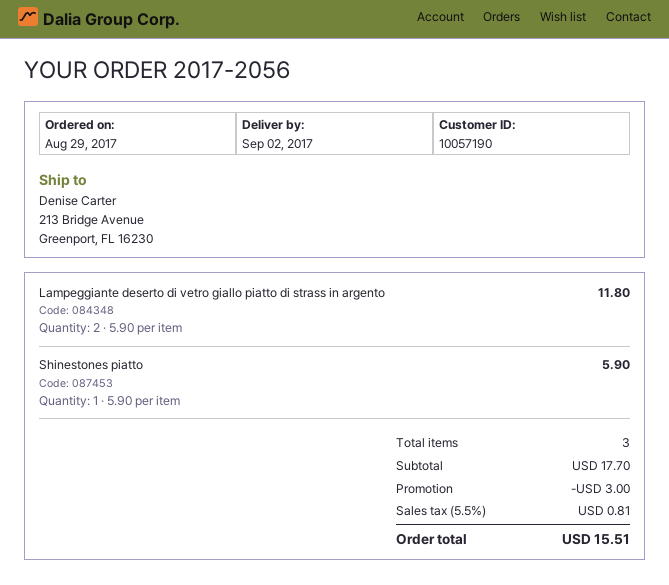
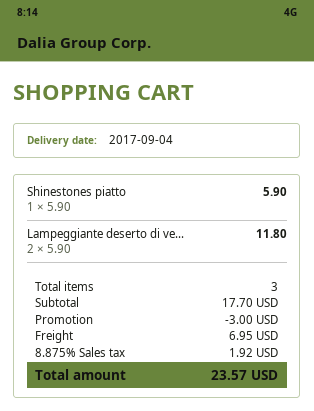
delivery date: 2017-09-02 -> 2017-09-04
shipping: none -> 6.95
tax: 5.5% = 0.81 -> 8.875% = 1.92
total: 15.51 -> 23.57

